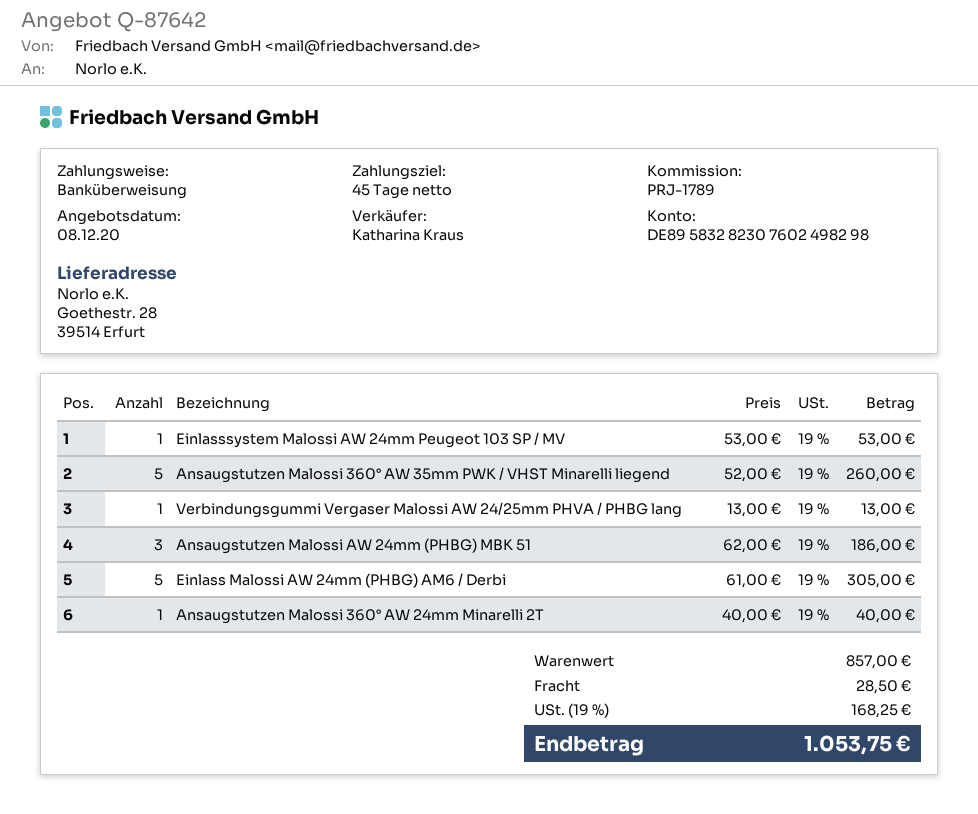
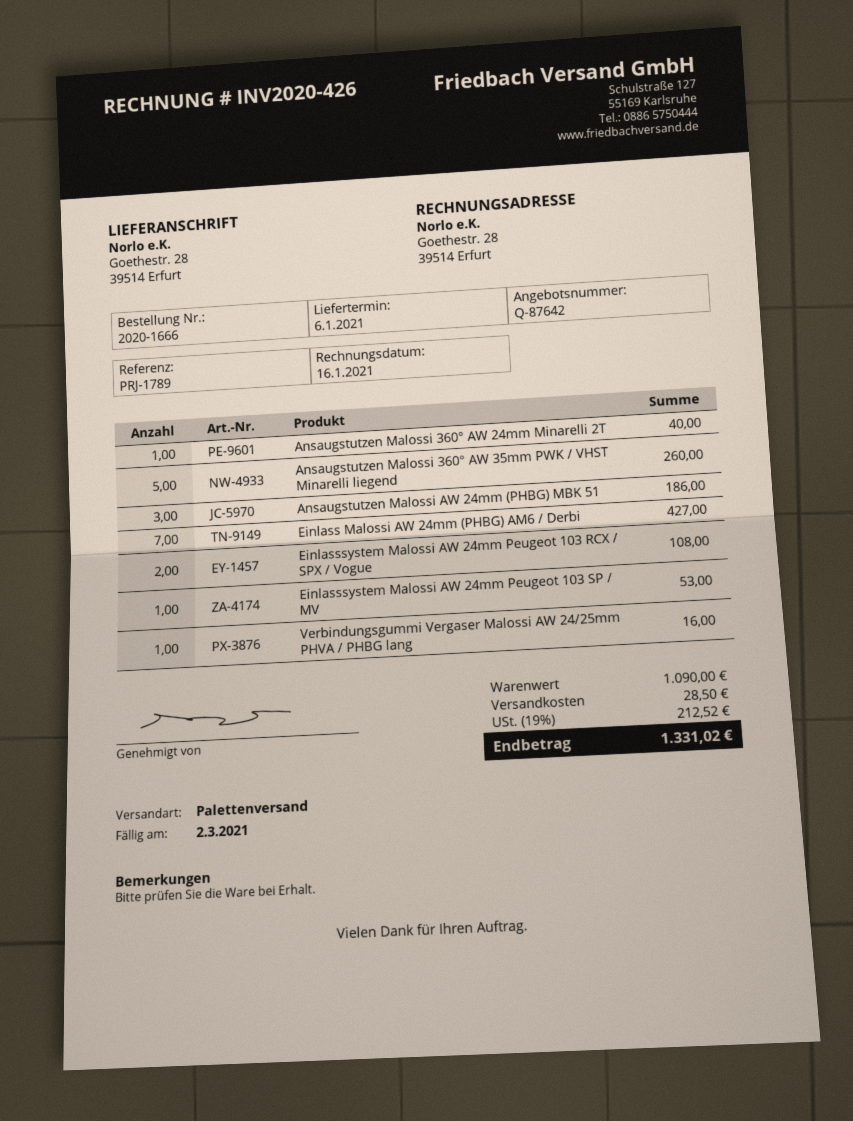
Verbindungsgummi Vergaser Malossi AW 24/25mm PHVA / PHBG lang: 1 for 13.00 -> 1 for 16.00
Einlass Malossi AW 24mm (PHBG) AM6 / Derbi: 5 for 305.00 -> 7 for 427.00
Einlasssystem Malossi AW 24mm Peugeot 103 RCX / SPX / Vogue: none -> 2 for 108.00
subtotal: 857.00 -> 1090.00
tax: 19% = 168.25 -> 19% = 212.52
total: 1053.75 -> 1331.02

